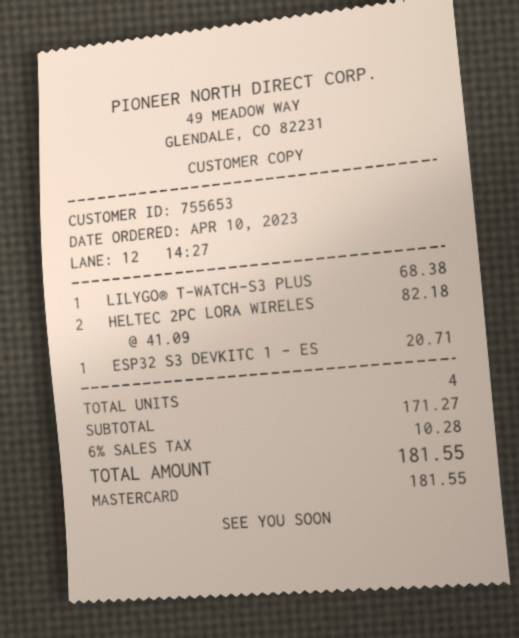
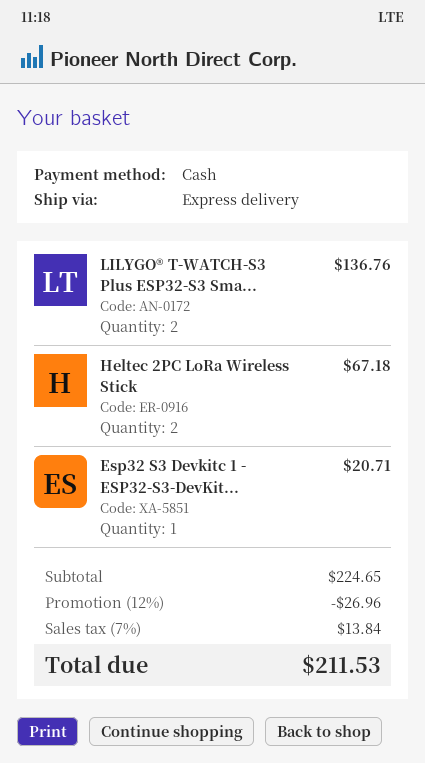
payment method: Mastercard -> cash
LILYGO® T-WATCH-S3 PLUS: 1 for 68.38 -> 2 for 136.76
HELTEC 2PC LORA WIRELES: 2 for 82.18 -> 2 for 67.18
subtotal: 171.27 -> 224.65
discount: none -> 12% = 26.96
tax: 6% = 10.28 -> 7% = 13.84
total: 181.55 -> 211.53

